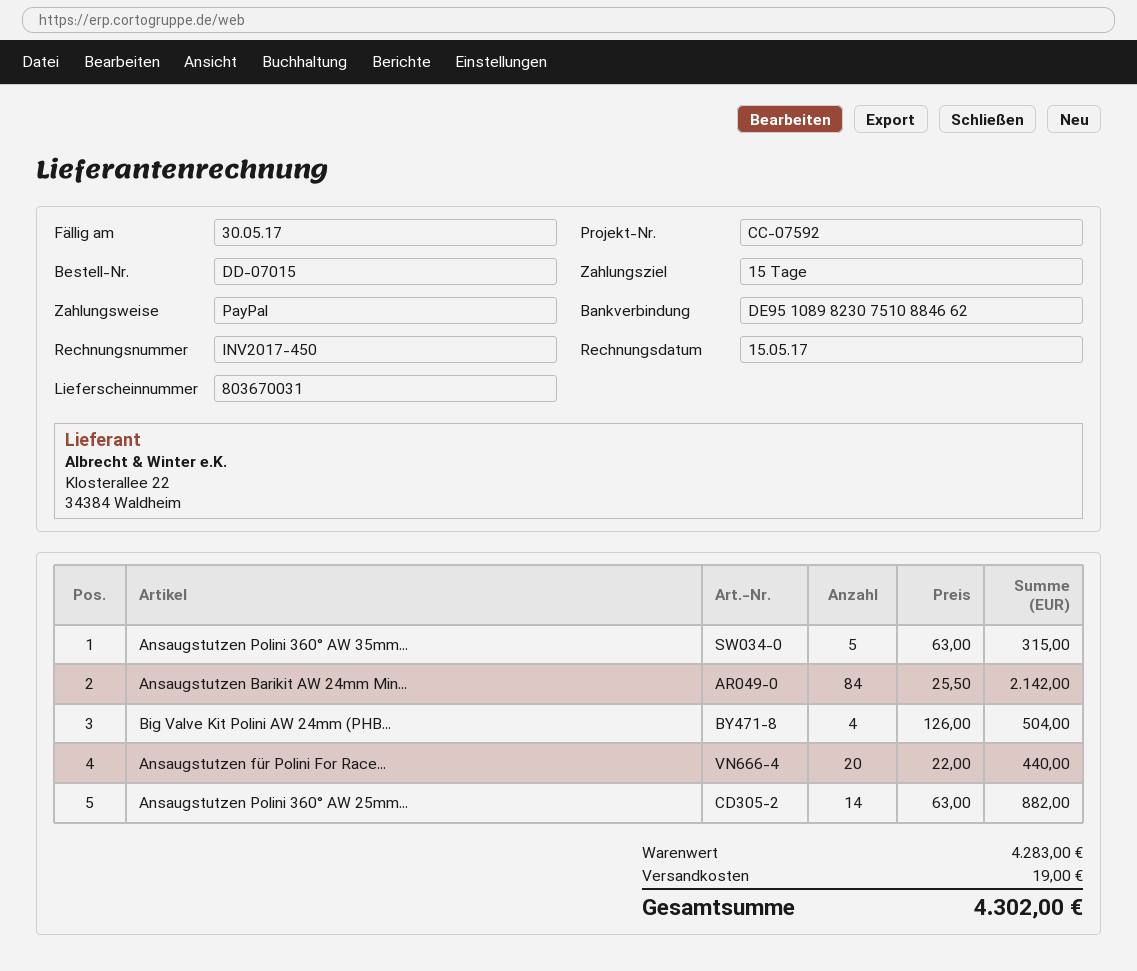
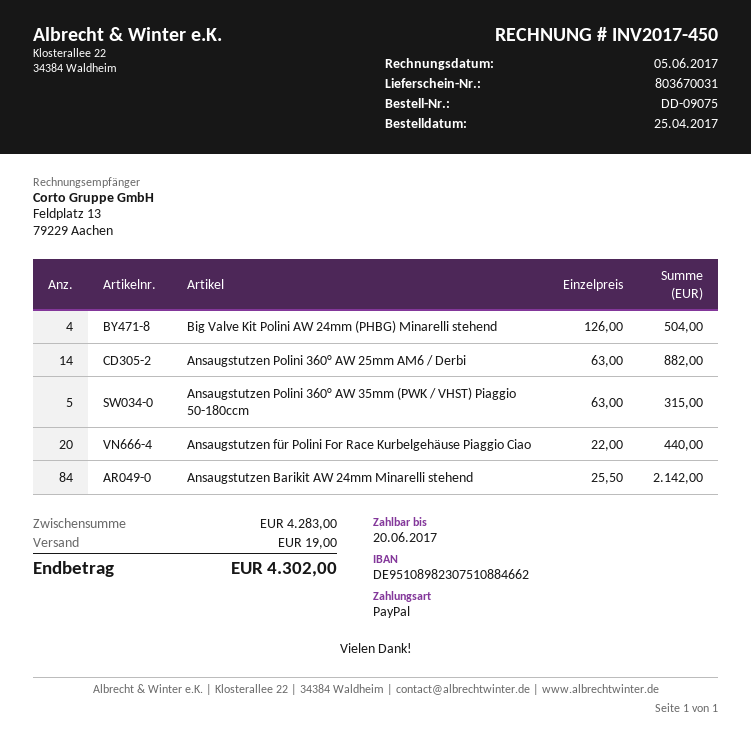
order number: DD-07015 -> DD-09075
invoice date: 2017-05-15 -> 2017-06-05
due date: 2017-05-30 -> 2017-06-20

